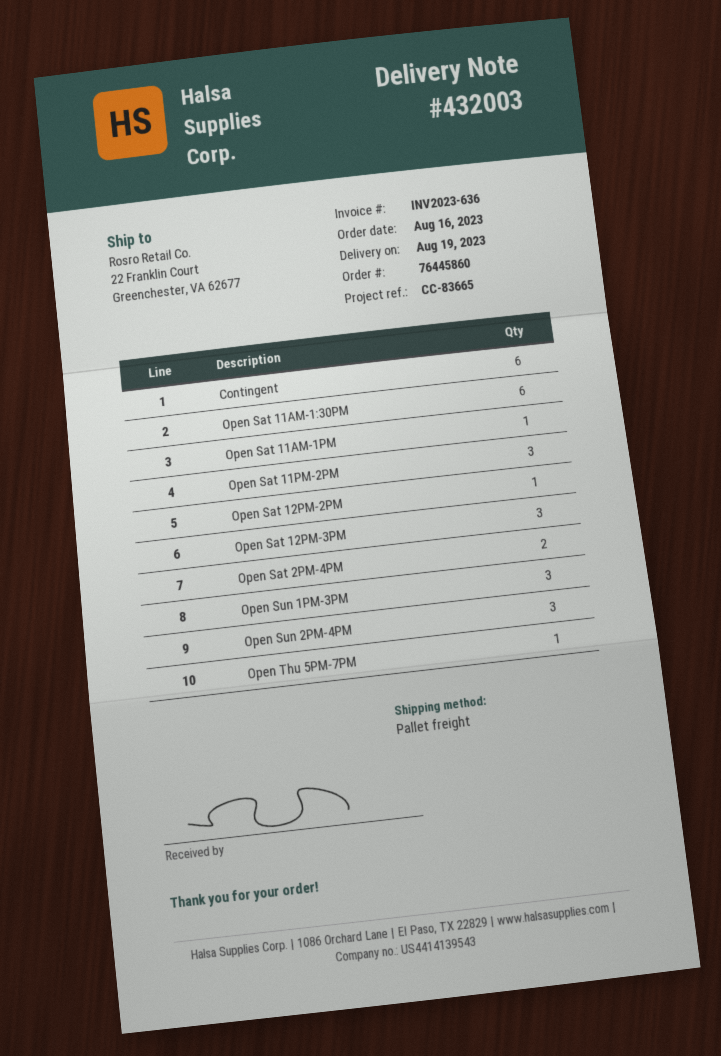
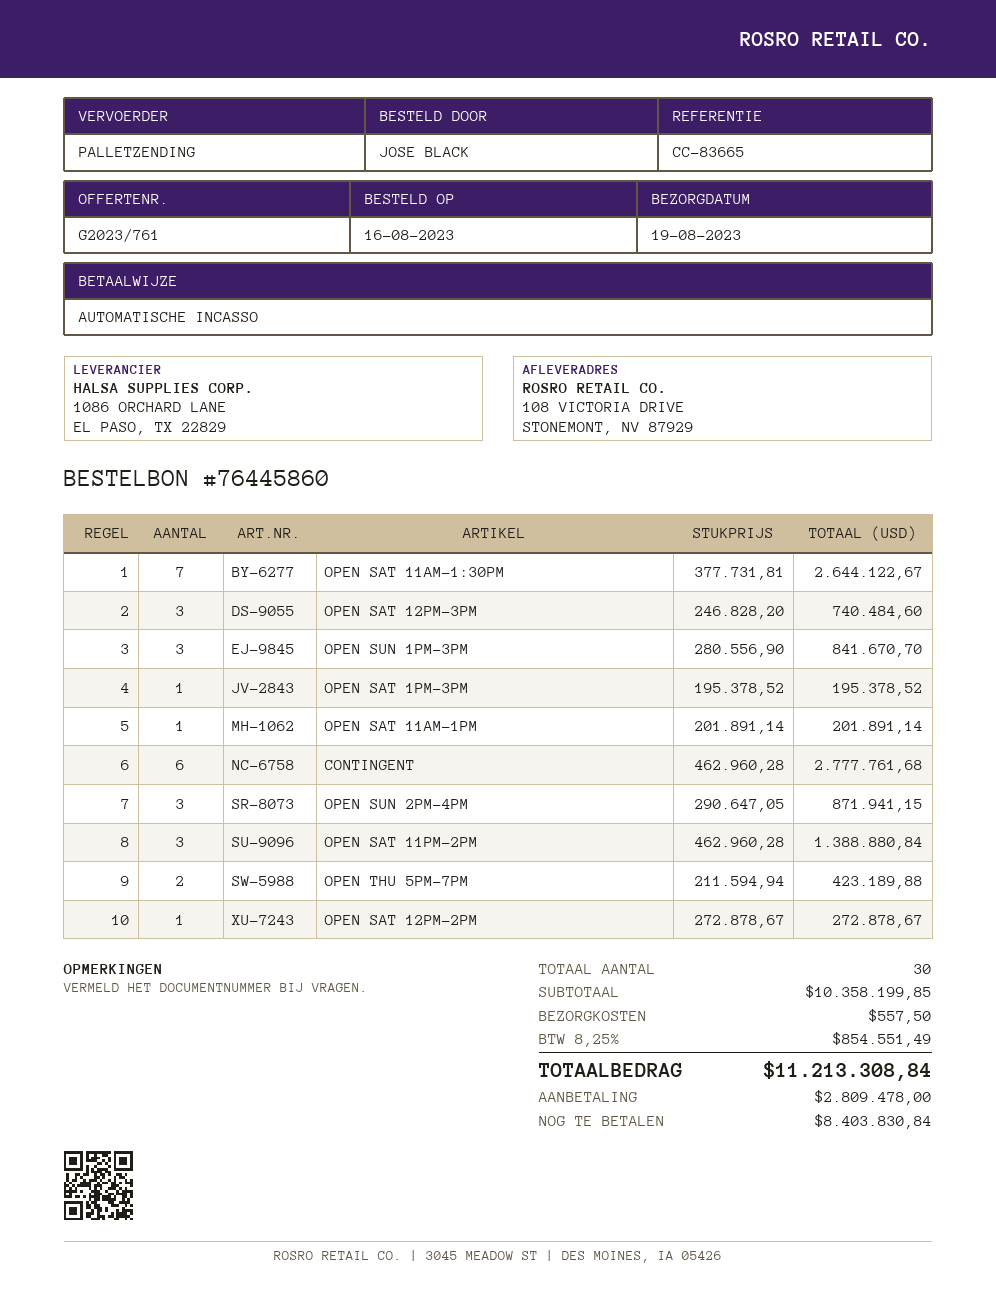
ship to: 22 Franklin Court, Greenchester, VA 62677 -> 108 VICTORIA DRIVE, STONEMONT, NV 87929
Open Sat 11AM-1:30PM: 6 -> 7
Open Sat 2PM-4PM: 2 -> none
Open Thu 5PM-7PM: 1 -> 2
OPEN SAT 1PM-3PM: none -> 1

